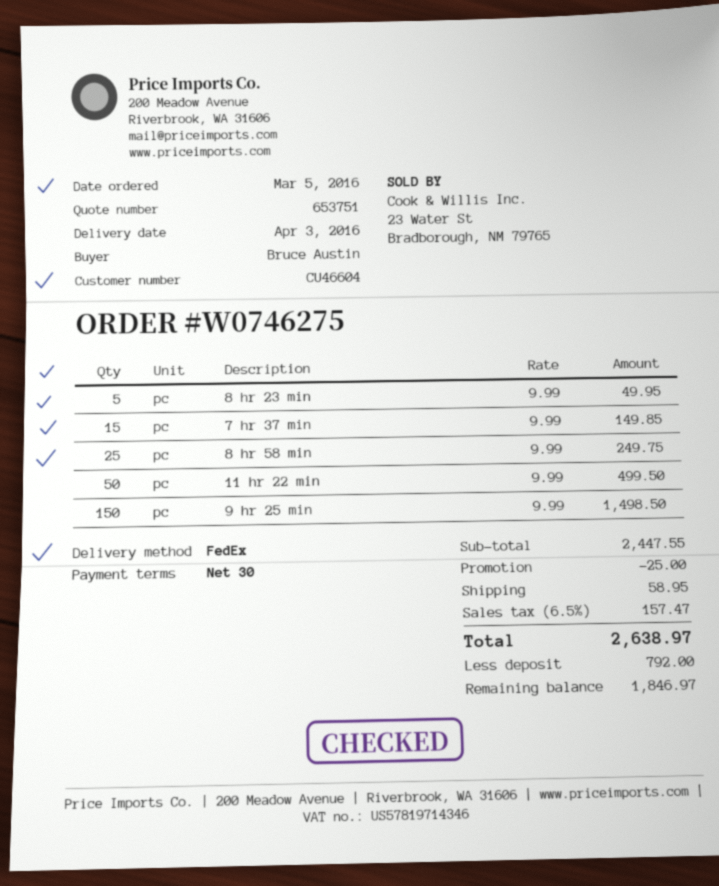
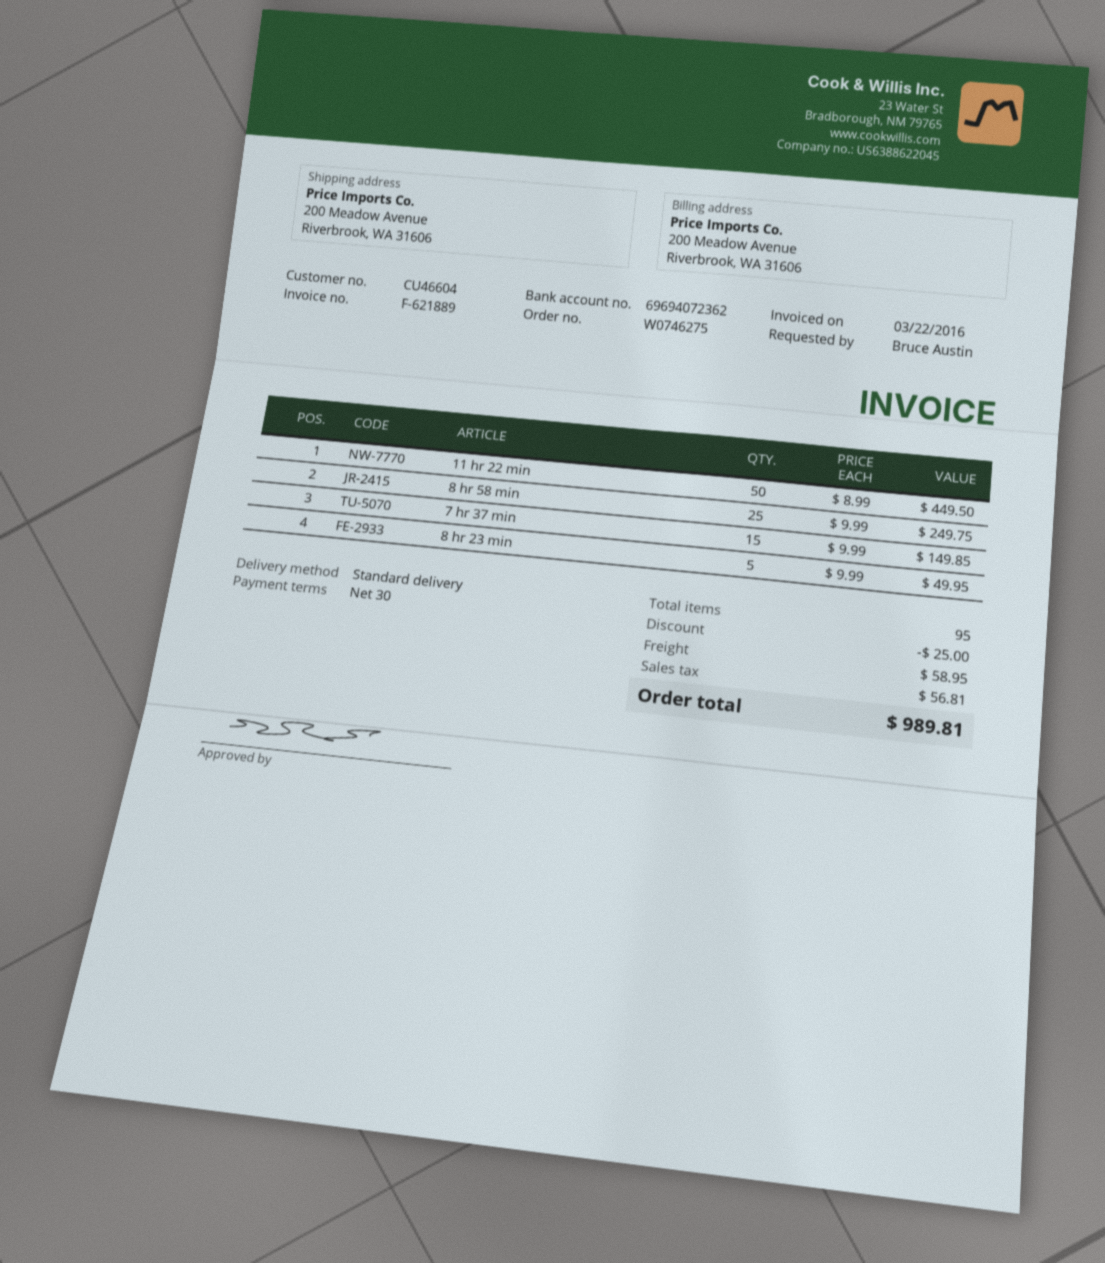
shipping method: FedEx -> standard
11 hr 22 min: 50 x 9.99 = 499.50 -> 50 x 8.99 = 449.50
9 hr 25 min: 150 x 9.99 = 1498.50 -> none
tax: 157.47 -> 56.81
total: 2638.97 -> 989.81

